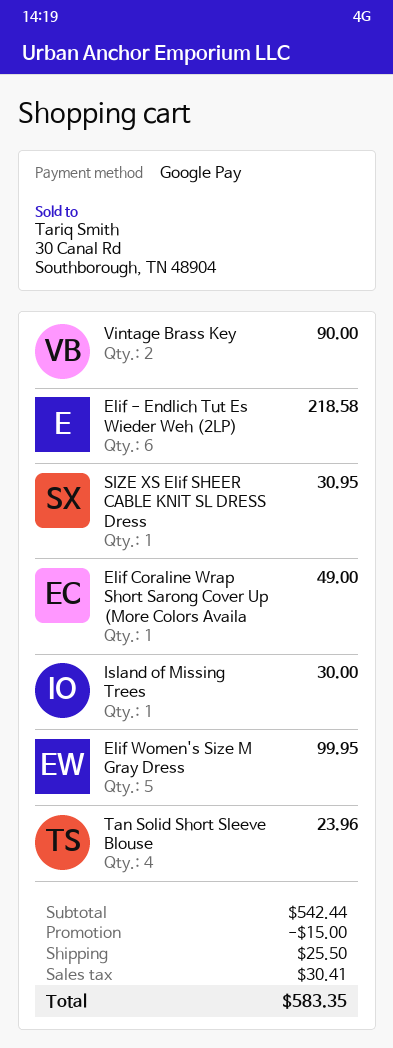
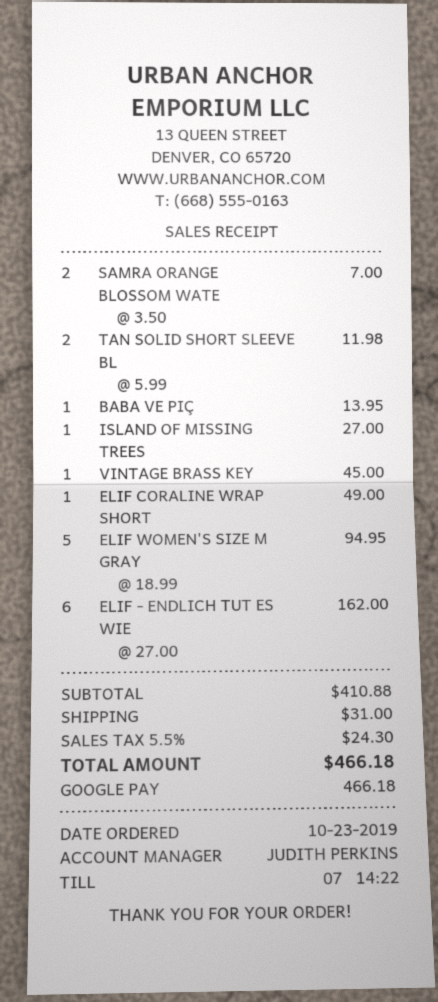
Vintage Brass Key: 2 for 90.00 -> 1 for 45.00
Elif - Endlich Tut Es Wieder Weh (2LP): 6 for 218.58 -> 6 for 162.00
SIZE XS Elif SHEER CABLE KNIT SL DRESS Dress: 1 for 30.95 -> none
Island of Missing Trees: 1 for 30.00 -> 1 for 27.00
Elif Women's Size M Gray Dress: 5 for 99.95 -> 5 for 94.95
Tan Solid Short Sleeve Blouse: 4 for 23.96 -> 2 for 11.98
SAMRA ORANGE BLOSSOM WATE: none -> 2 for 7.00
BABA VE PIÇ: none -> 1 for 13.95
subtotal: 542.44 -> 410.88
discount: 15.00 -> none
shipping: 25.50 -> 31.00
tax: 30.41 -> 24.30
total: 583.35 -> 466.18

